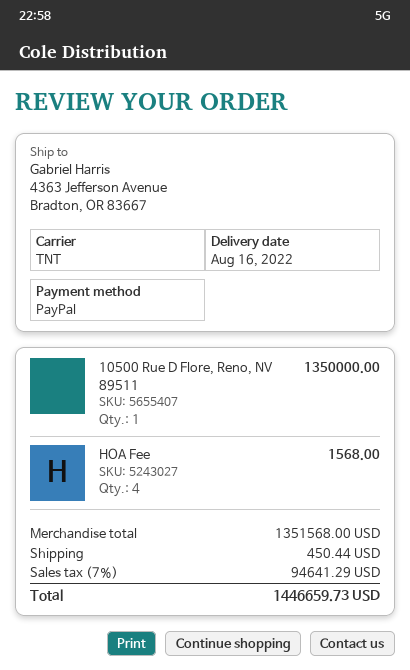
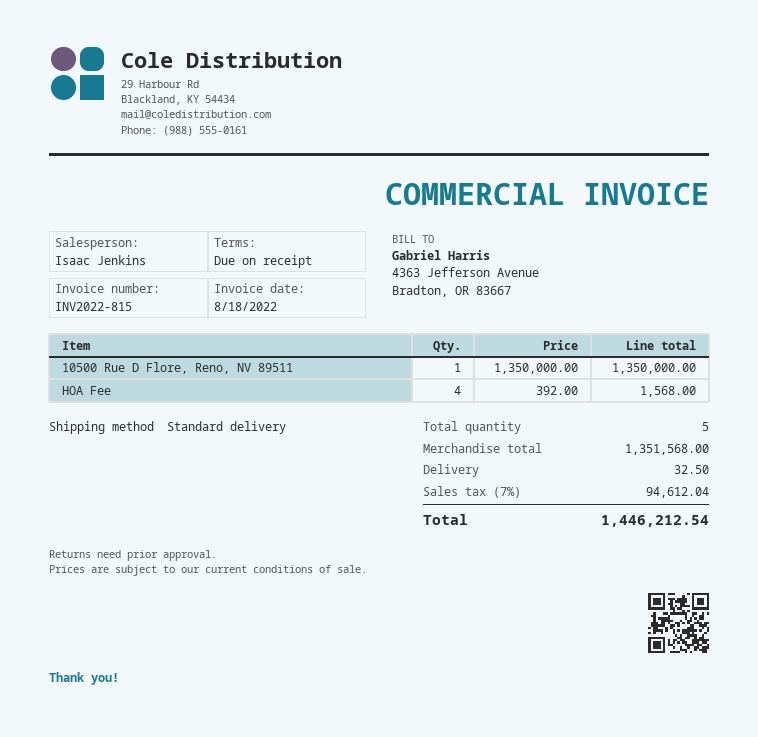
shipping method: TNT -> standard
shipping: 450.44 -> 32.50
tax: 7% = 94641.29 -> 7% = 94612.04
total: 1446659.73 -> 1446212.54

